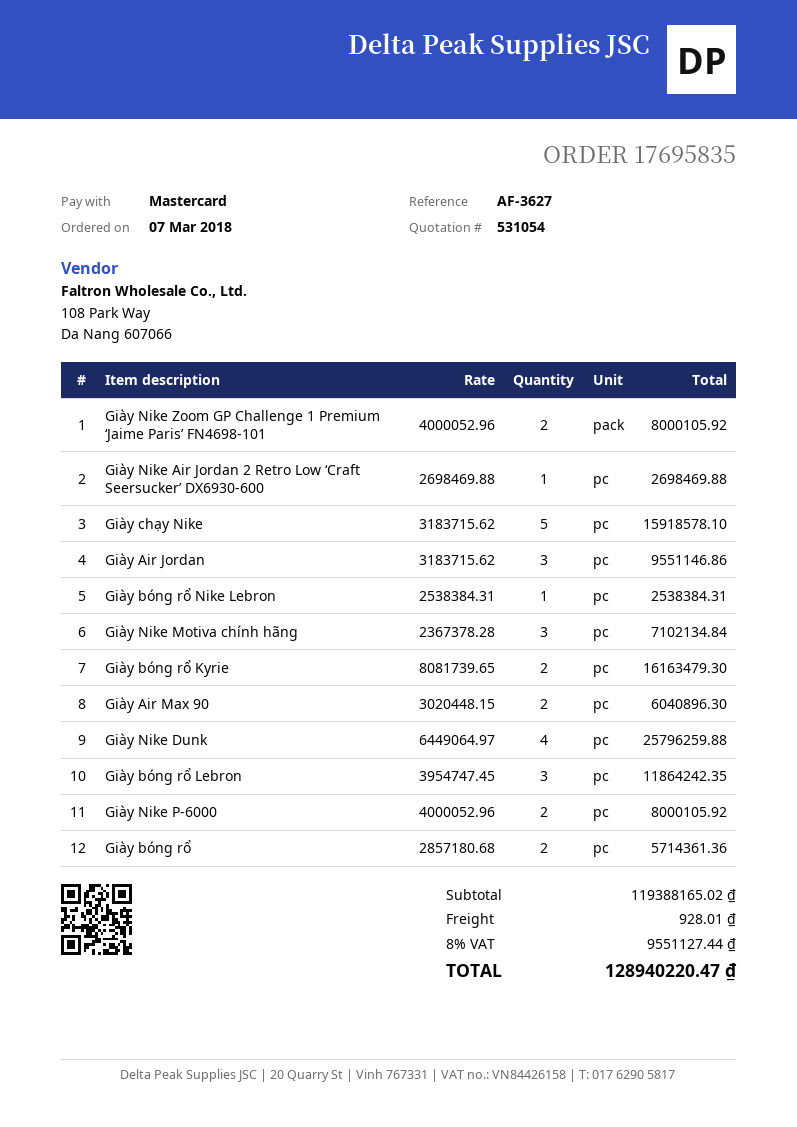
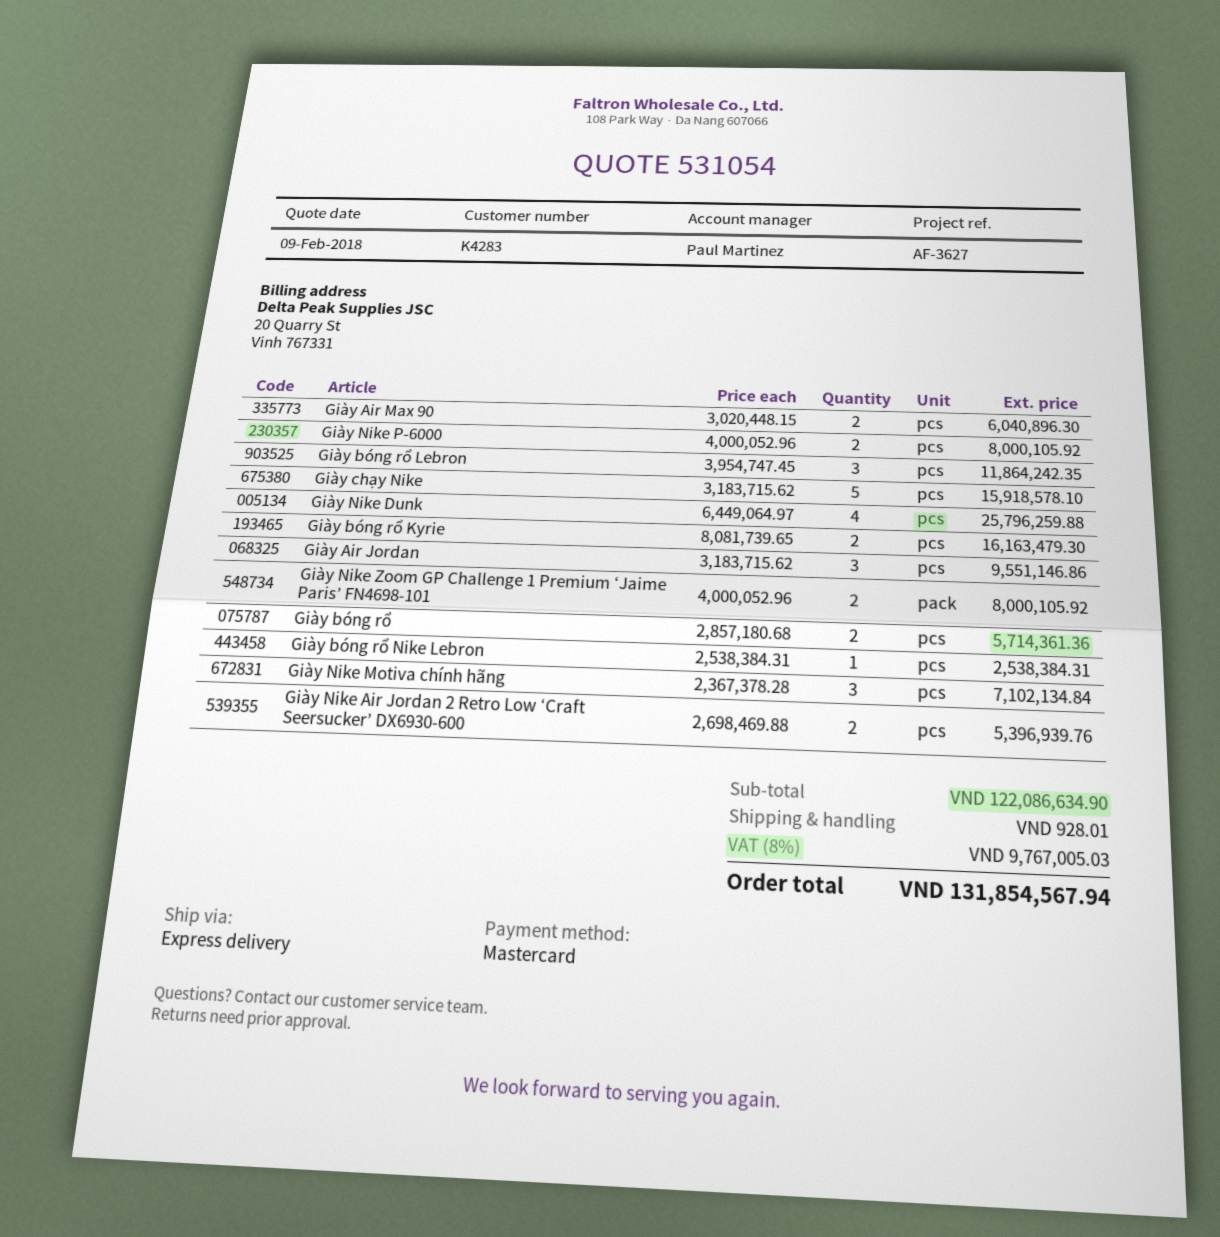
Giày Nike Air Jordan 2 Retro Low ‘Craft Seersucker’ DX6930-600: 1 x 2698469.88 = 2698469.88 -> 2 x 2698469.88 = 5396939.76
subtotal: 119388165.02 -> 122086634.90
tax: 8% = 9551127.44 -> 8% = 9767005.03
total: 128940220.47 -> 131854567.94

